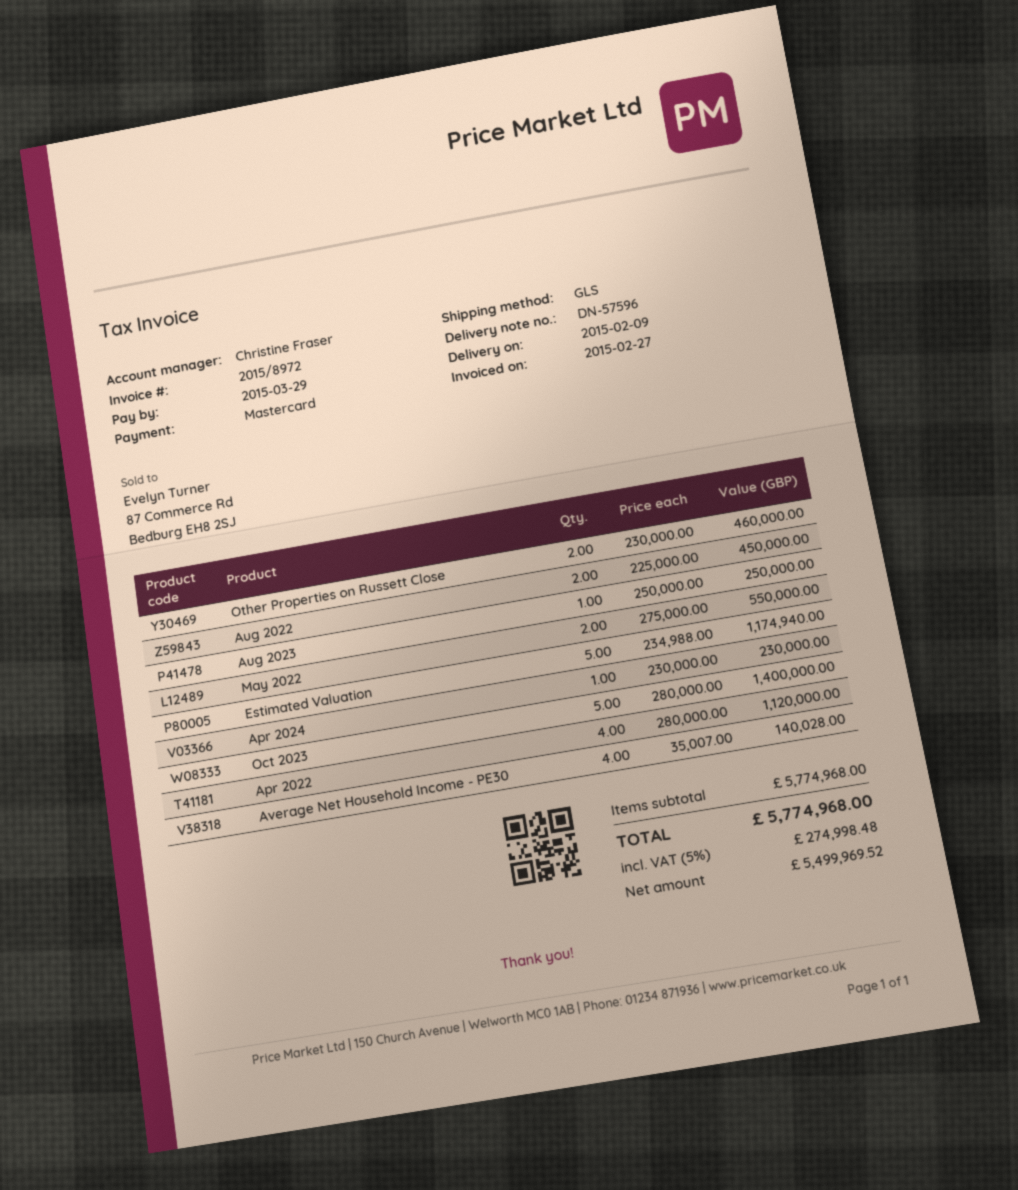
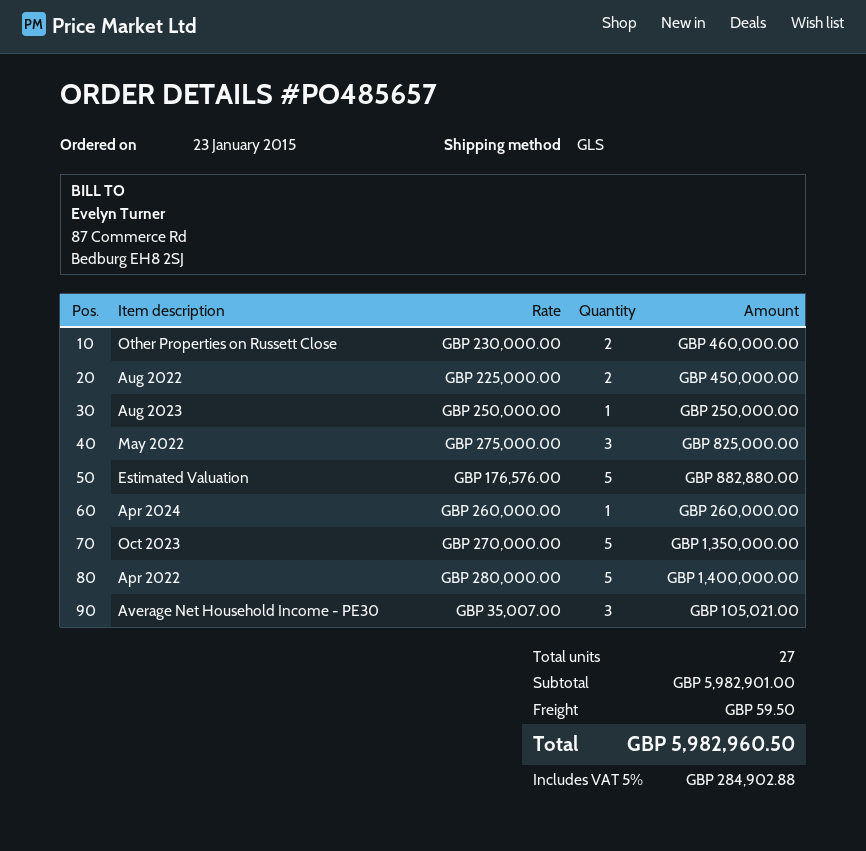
May 2022: 2 x 275000.00 = 550000.00 -> 3 x 275000.00 = 825000.00
Estimated Valuation: 5 x 234988.00 = 1174940.00 -> 5 x 176576.00 = 882880.00
Apr 2024: 1 x 230000.00 = 230000.00 -> 1 x 260000.00 = 260000.00
Oct 2023: 5 x 280000.00 = 1400000.00 -> 5 x 270000.00 = 1350000.00
Apr 2022: 4 x 280000.00 = 1120000.00 -> 5 x 280000.00 = 1400000.00
Average Net Household Income - PE30: 4 x 35007.00 = 140028.00 -> 3 x 35007.00 = 105021.00
subtotal: 5774968.00 -> 5982901.00
shipping: none -> 59.50
tax: 5% = 274998.48 -> 5% = 284902.88
total: 5774968.00 -> 5982960.50

